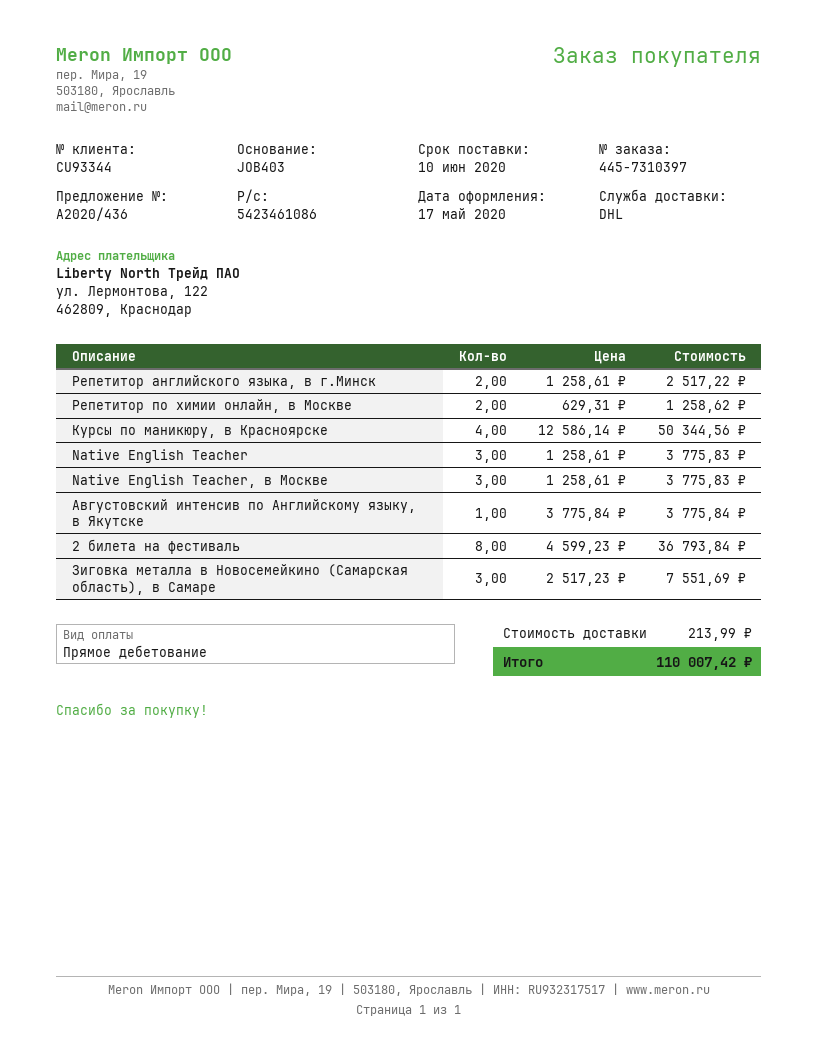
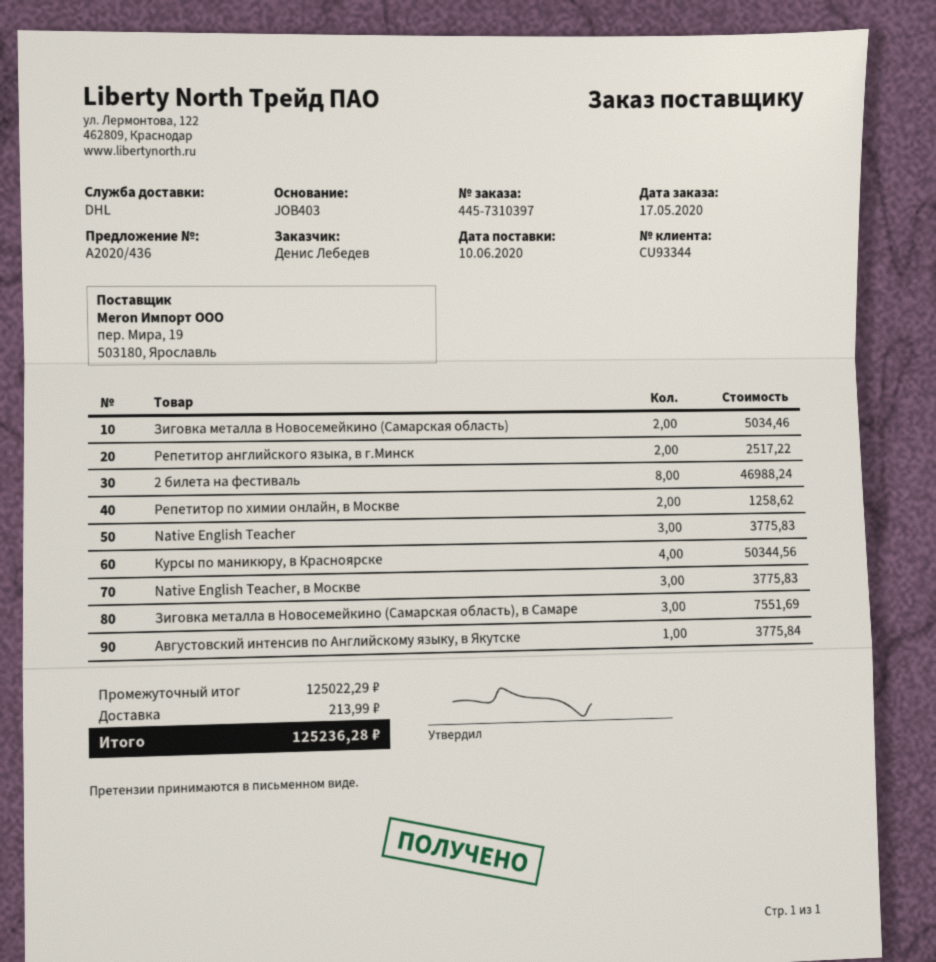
2 билета на фестиваль: 8 for 36793.84 -> 8 for 46988.24
Зиговка металла в Новосемейкино (Самарская область): none -> 2 for 5034.46
total: 110007.42 -> 125236.28

